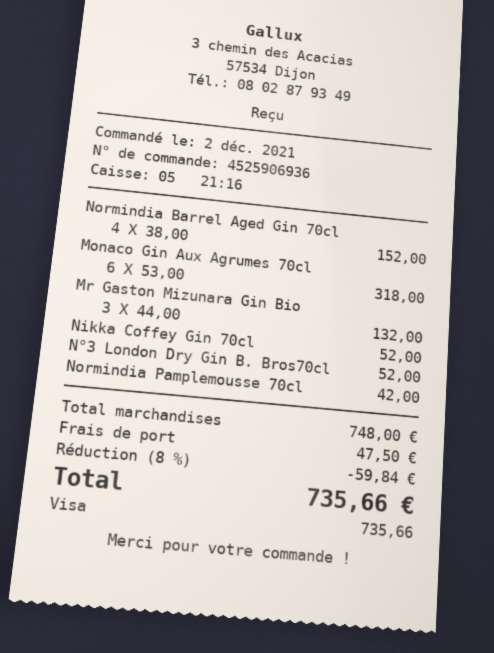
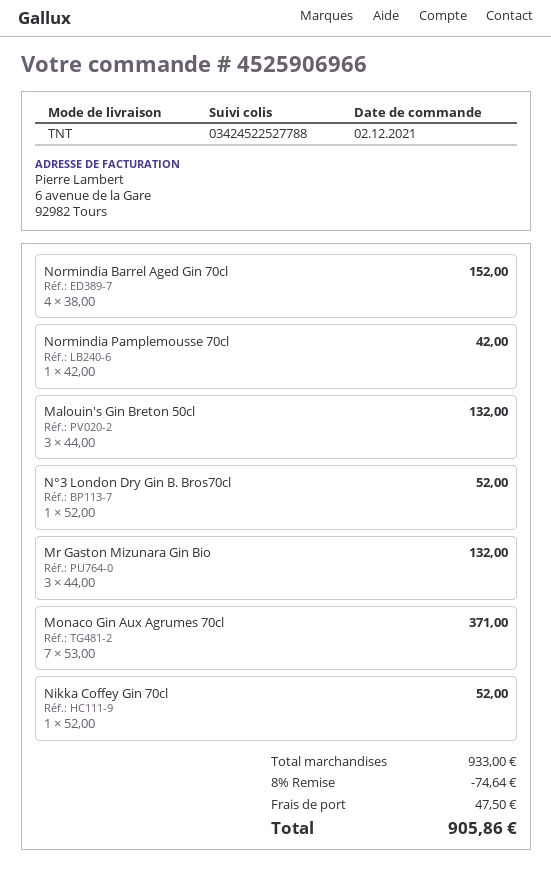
order number: 4525906936 -> 4525906966
Monaco Gin Aux Agrumes 70cl: 6 x 53.00 = 318.00 -> 7 x 53.00 = 371.00
Malouin's Gin Breton 50cl: none -> 3 x 44.00 = 132.00
subtotal: 748.00 -> 933.00
discount: 8% = 59.84 -> 8% = 74.64
total: 735.66 -> 905.86

